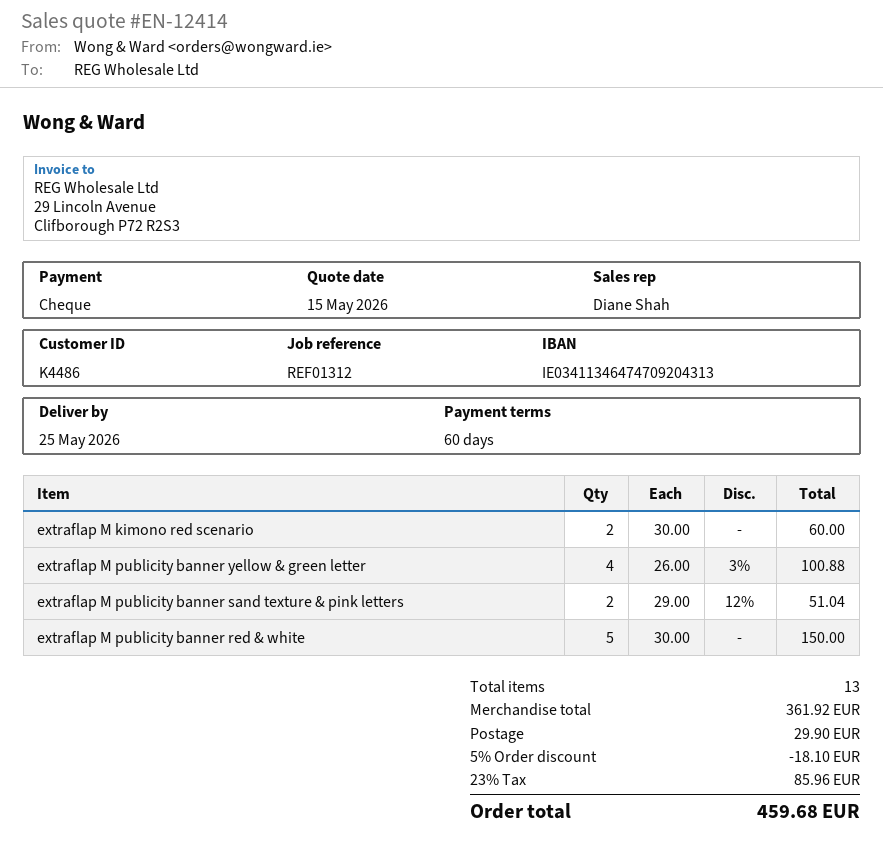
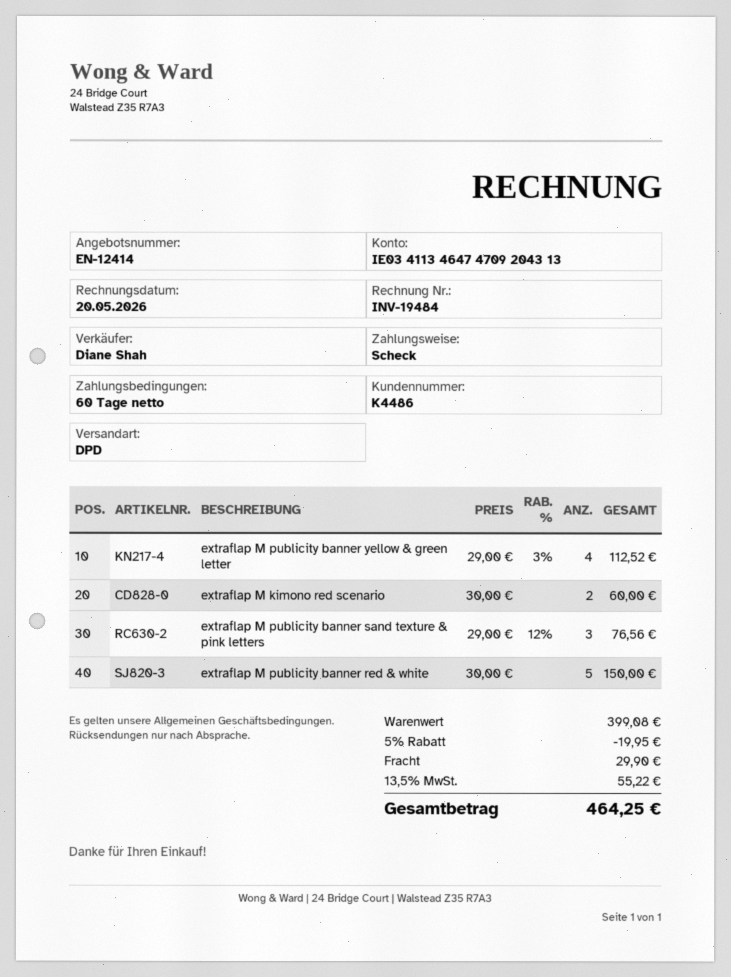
extraflap M publicity banner yellow & green letter: 4 x 26.00 - 3% = 100.88 -> 4 x 29.00 - 3% = 112.52
extraflap M publicity banner sand texture & pink letters: 2 x 29.00 - 12% = 51.04 -> 3 x 29.00 - 12% = 76.56
subtotal: 361.92 -> 399.08
discount: 5% = 18.10 -> 5% = 19.95
tax: 23% = 85.96 -> 13.5% = 55.22
total: 459.68 -> 464.25

